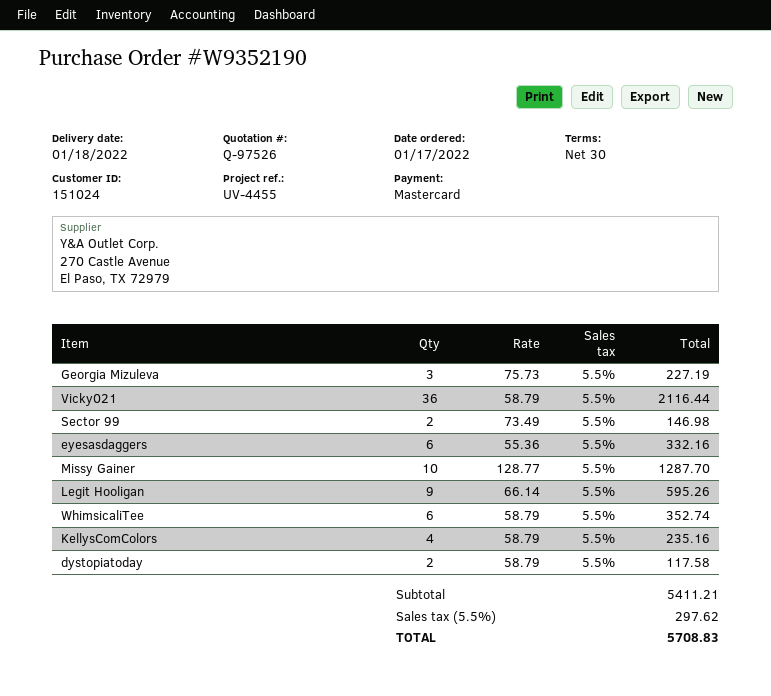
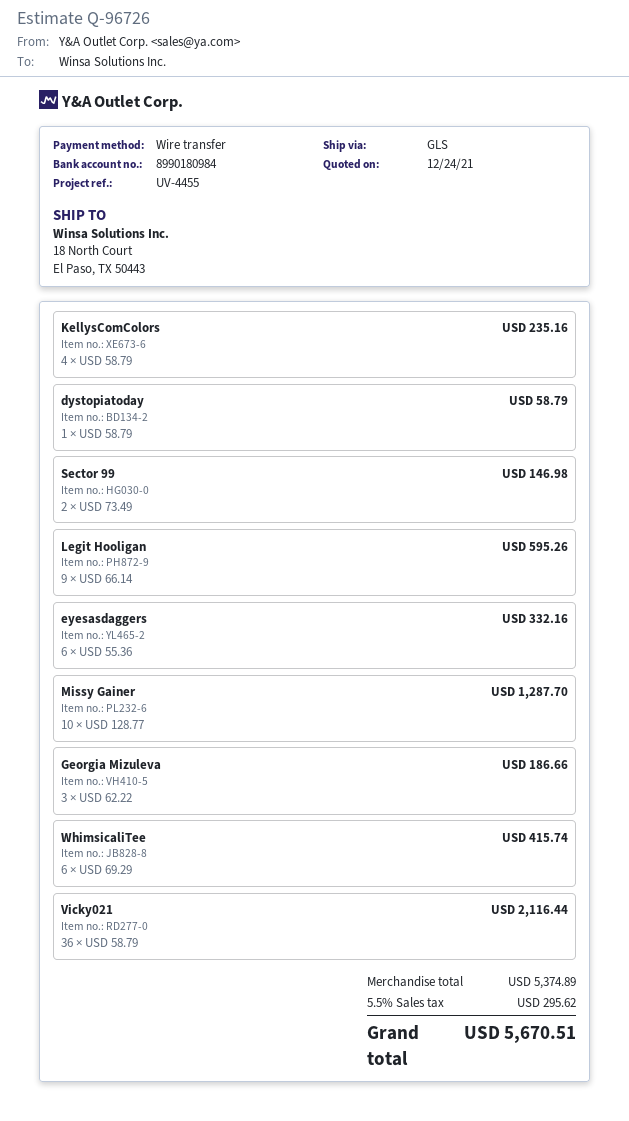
quote number: Q-97526 -> Q-96726
payment method: Mastercard -> bank transfer
Georgia Mizuleva: 3 x 75.73 = 227.19 -> 3 x 62.22 = 186.66
WhimsicaliTee: 6 x 58.79 = 352.74 -> 6 x 69.29 = 415.74
dystopiatoday: 2 x 58.79 = 117.58 -> 1 x 58.79 = 58.79
subtotal: 5411.21 -> 5374.89
tax: 5.5% = 297.62 -> 5.5% = 295.62
total: 5708.83 -> 5670.51

